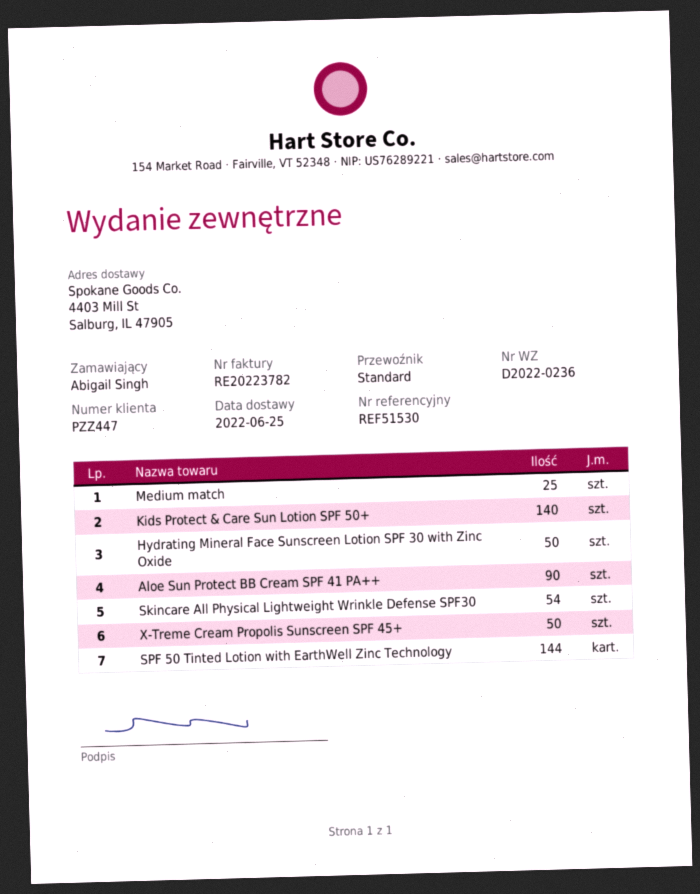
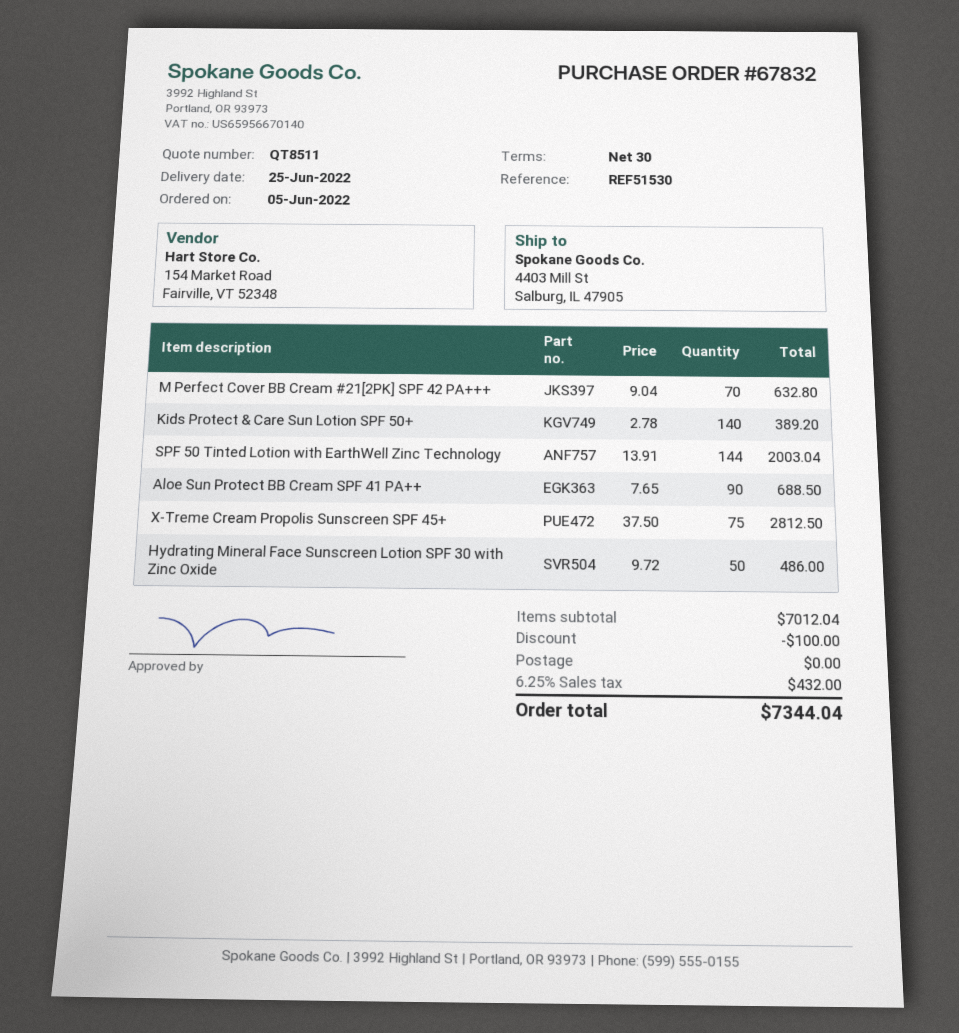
Medium match: 25 -> none
Skincare All Physical Lightweight Wrinkle Defense SPF30: 54 -> none
X-Treme Cream Propolis Sunscreen SPF 45+: 50 -> 75
M Perfect Cover BB Cream #21[2PK] SPF 42 PA+++: none -> 70

